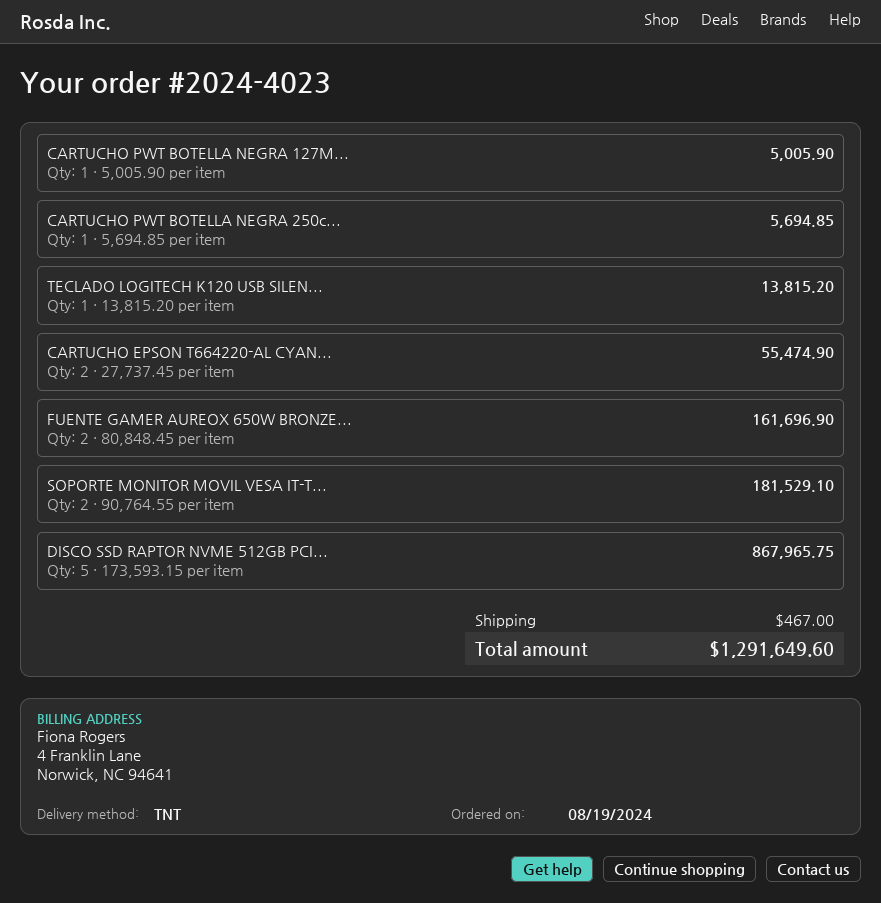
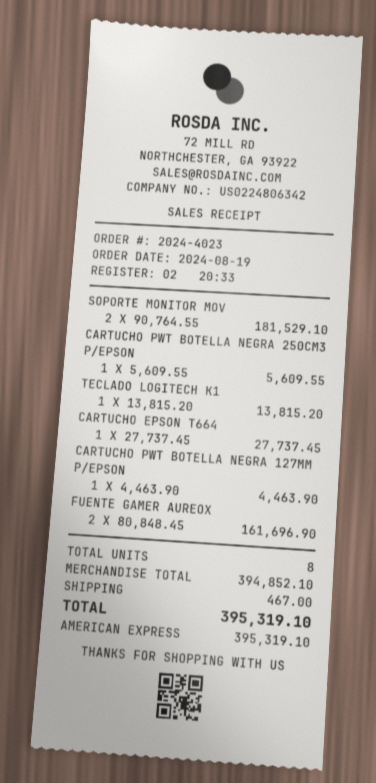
CARTUCHO PWT BOTELLA NEGRA 127M...: 1 x 5005.90 = 5005.90 -> 1 x 4463.90 = 4463.90
CARTUCHO PWT BOTELLA NEGRA 250c...: 1 x 5694.85 = 5694.85 -> 1 x 5609.55 = 5609.55
CARTUCHO EPSON T664220-AL CYAN...: 2 x 27737.45 = 55474.90 -> 1 x 27737.45 = 27737.45
DISCO SSD RAPTOR NVME 512GB PCI...: 5 x 173593.15 = 867965.75 -> none
total: 1291649.60 -> 395319.10

